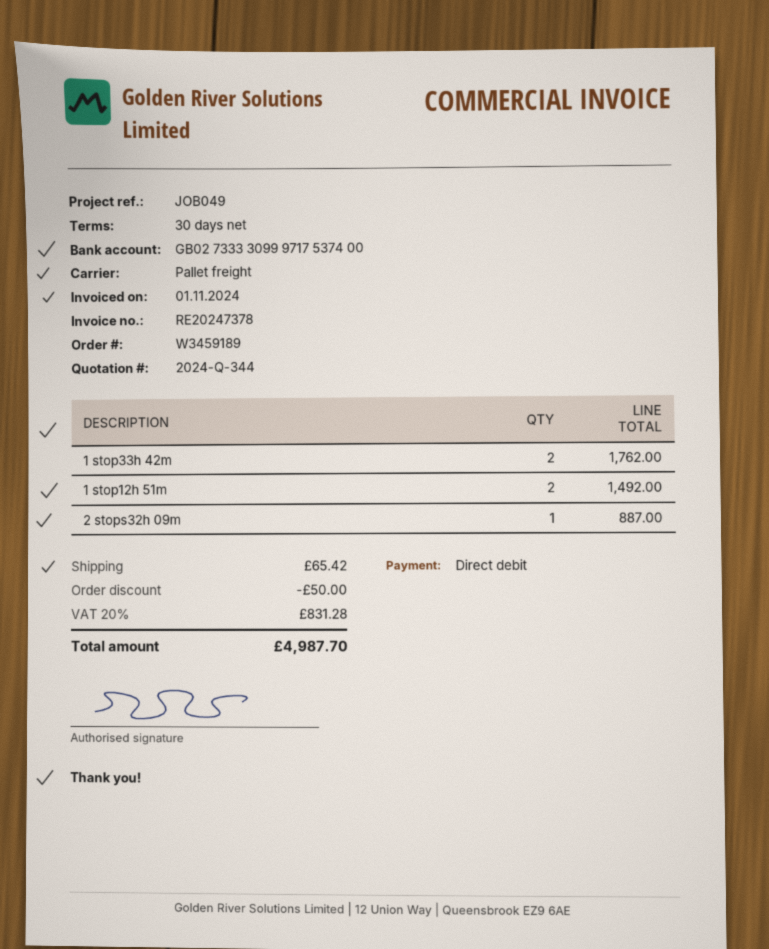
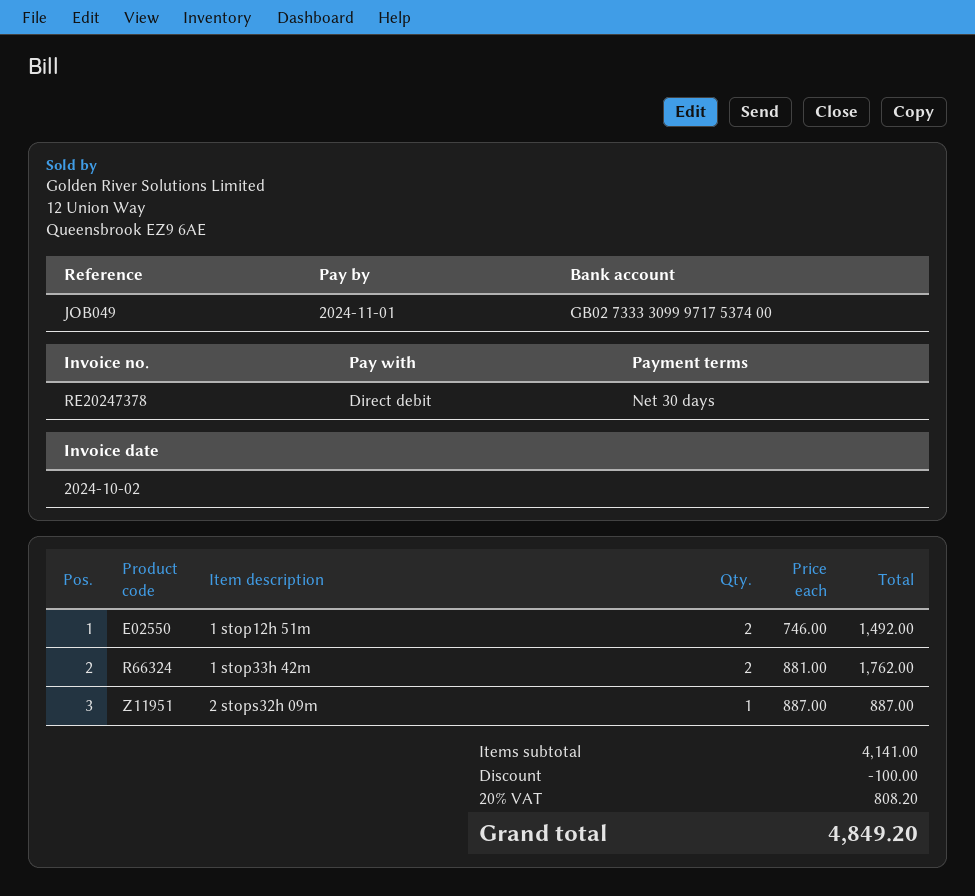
invoice date: 2024-11-01 -> 2024-10-02
discount: 50.00 -> 100.00
shipping: 65.42 -> none
tax: 20% = 831.28 -> 20% = 808.20
total: 4987.70 -> 4849.20

